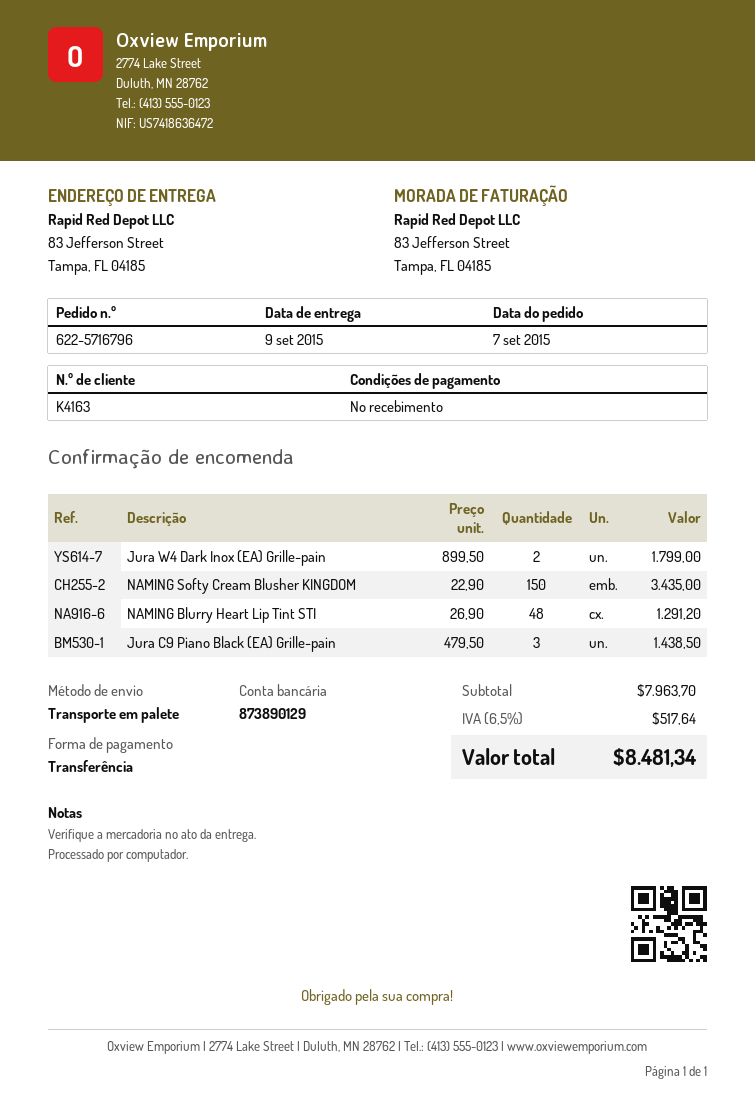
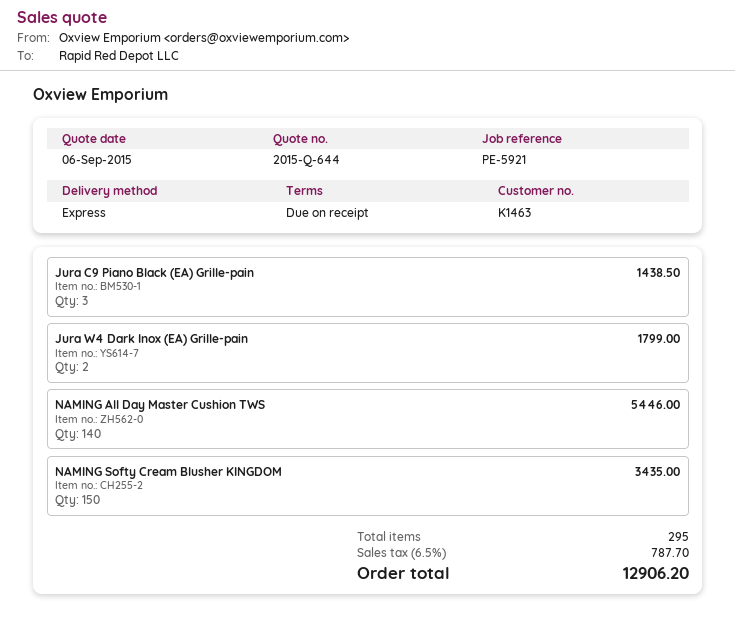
customer number: K4163 -> K1463
shipping method: pallet freight -> express
NAMING Blurry Heart Lip Tint STI: 48 for 1291.20 -> none
NAMING All Day Master Cushion TWS: none -> 140 for 5446.00
tax: 6.5% = 517.64 -> 6.5% = 787.70
total: 8481.34 -> 12906.20

